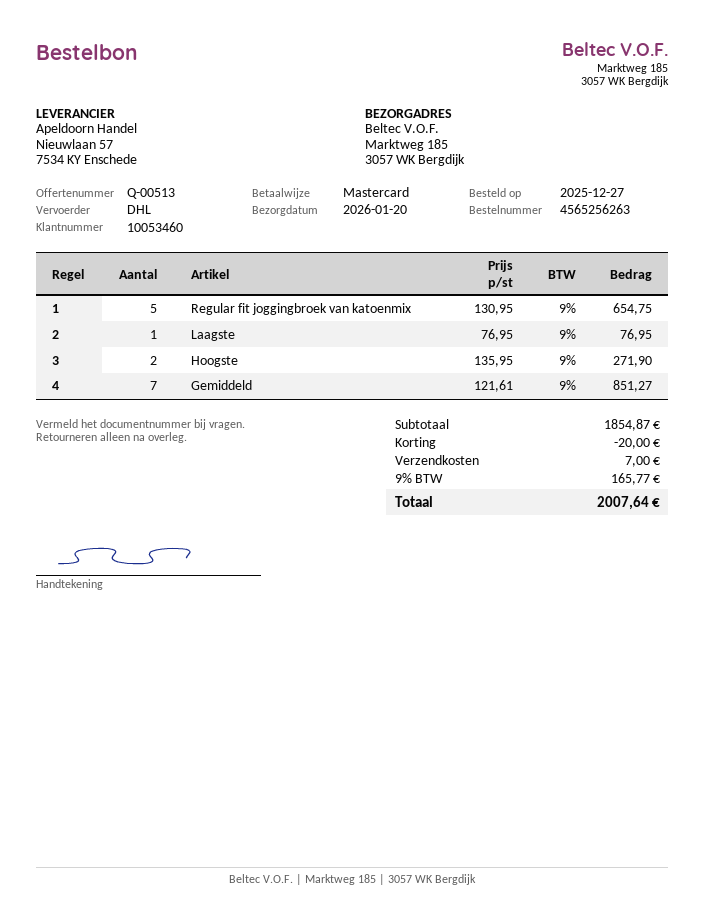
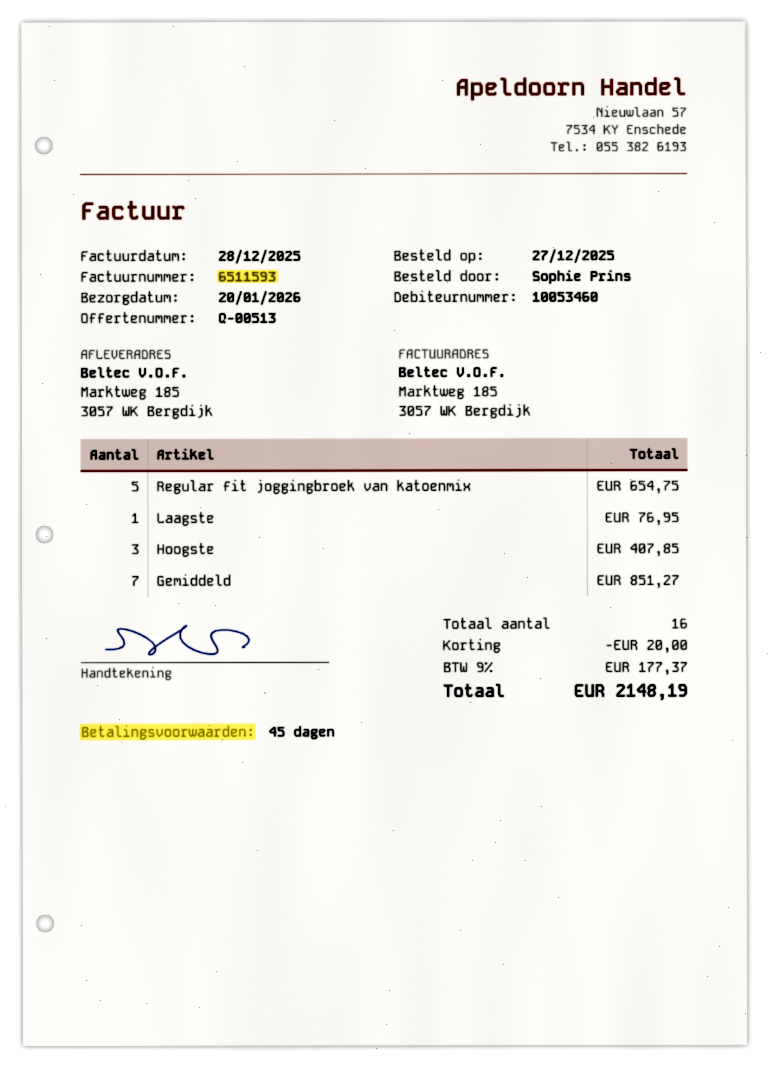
Hoogste: 2 for 271.90 -> 3 for 407.85
shipping: 7.00 -> none
tax: 9% = 165.77 -> 9% = 177.37
total: 2007.64 -> 2148.19

